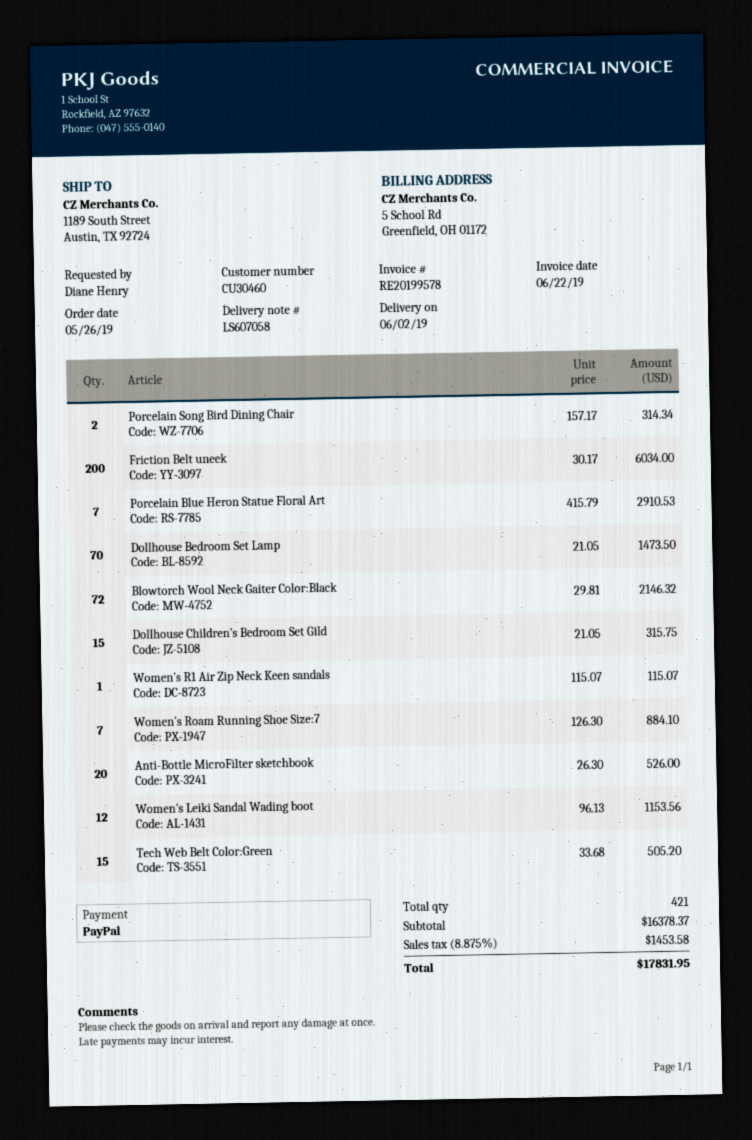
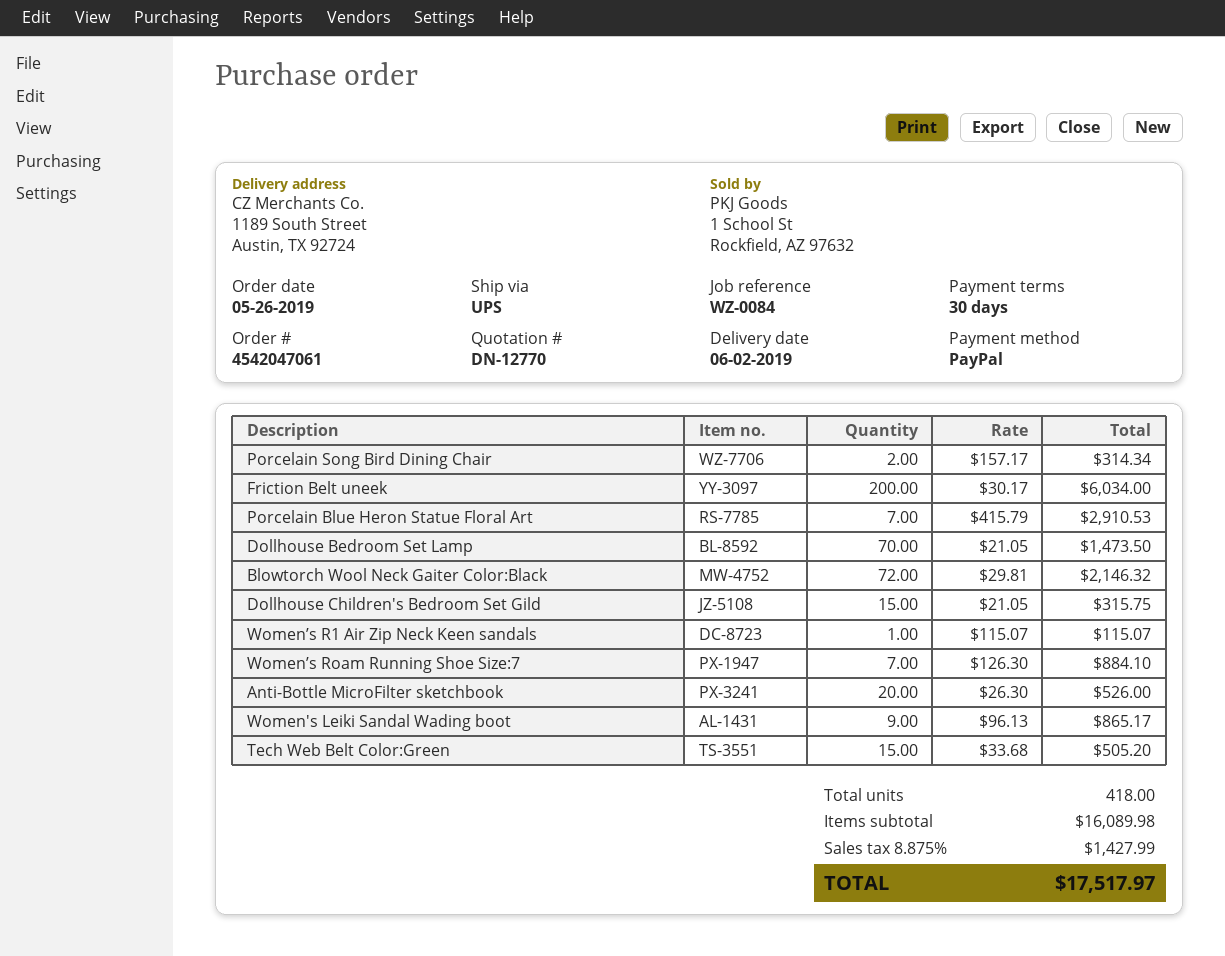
Women's Leiki Sandal Wading boot: 12 x 96.13 = 1153.56 -> 9 x 96.13 = 865.17
total quantity: 421 -> 418
subtotal: 16378.37 -> 16089.98
tax: 8.875% = 1453.58 -> 8.875% = 1427.99
total: 17831.95 -> 17517.97

